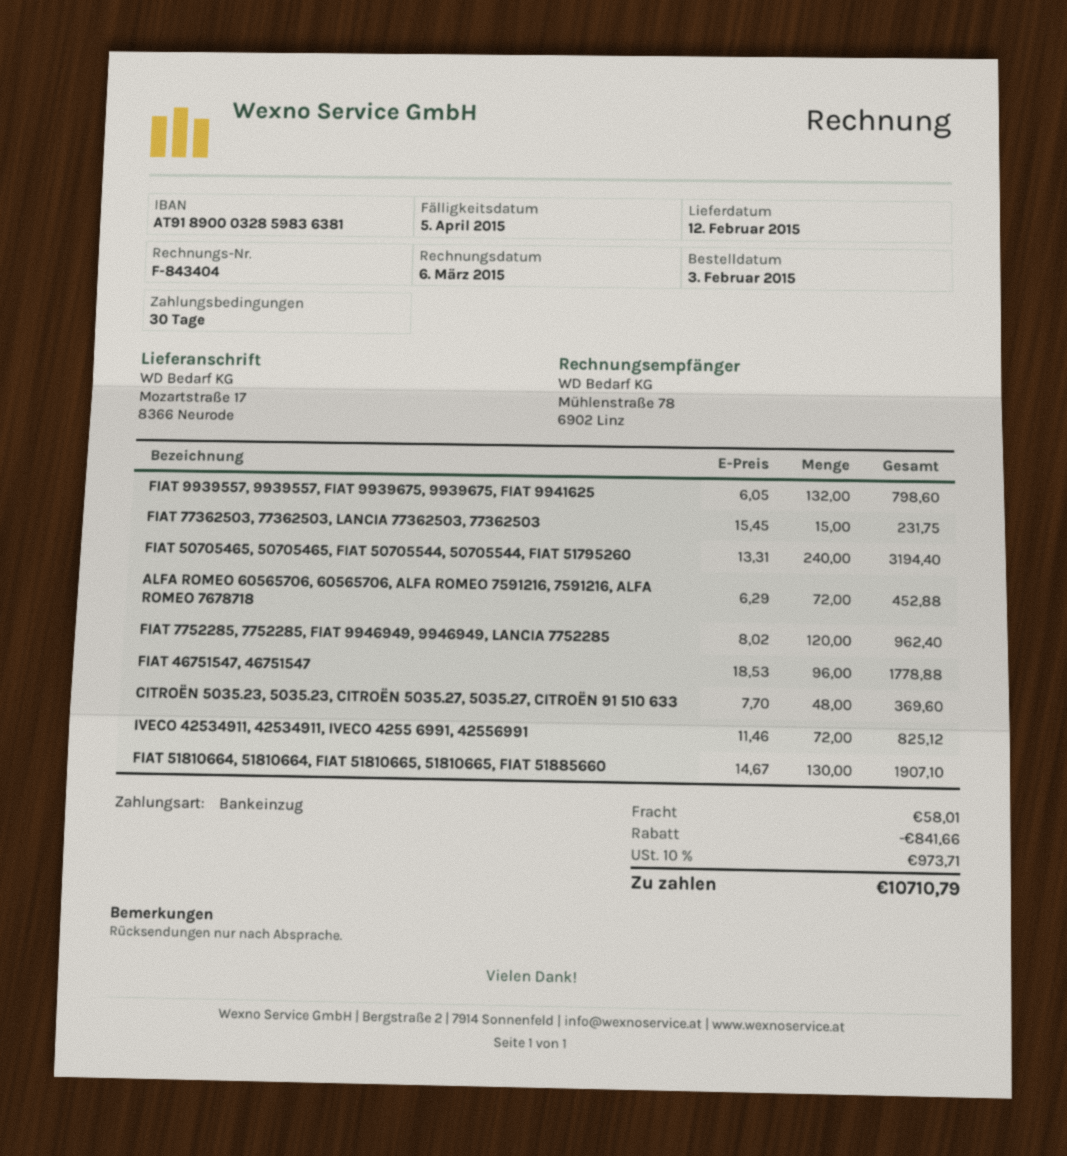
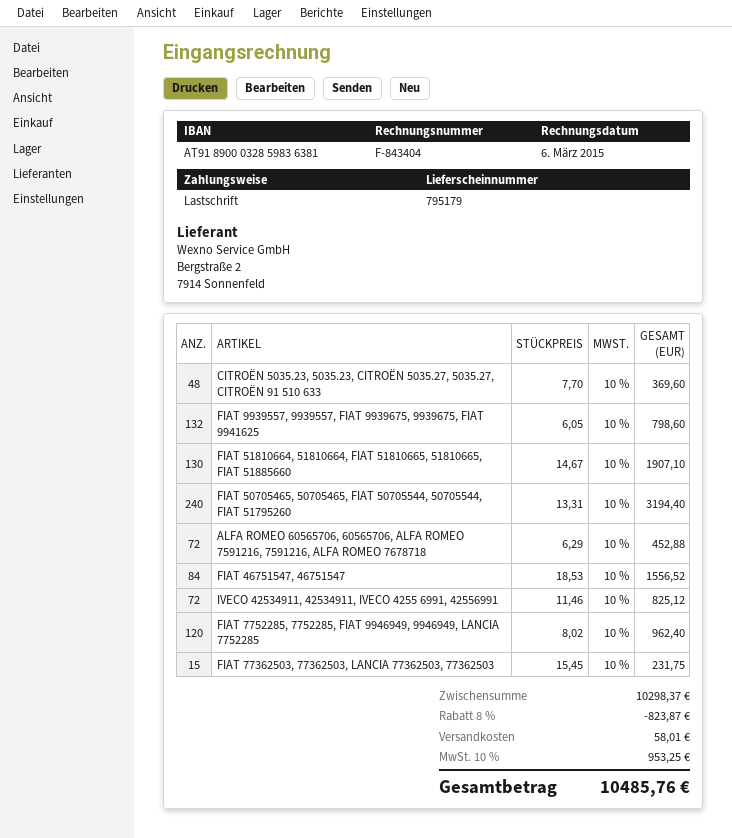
FIAT 46751547, 46751547: 96 x 18.53 = 1778.88 -> 84 x 18.53 = 1556.52
discount: 841.66 -> 823.87
tax: 10% = 973.71 -> 10% = 953.25
total: 10710.79 -> 10485.76

